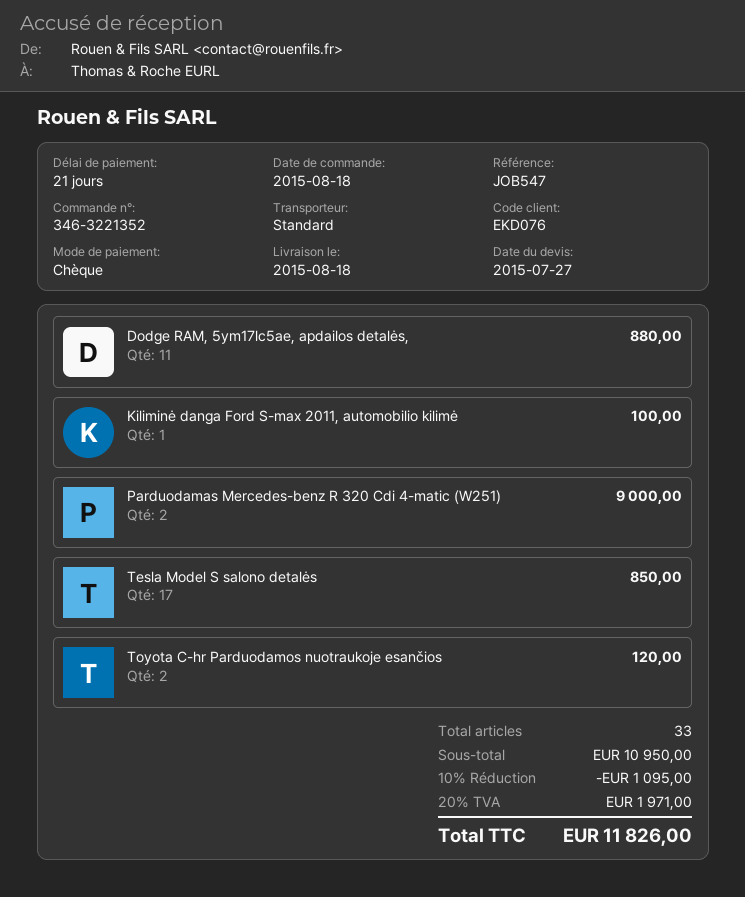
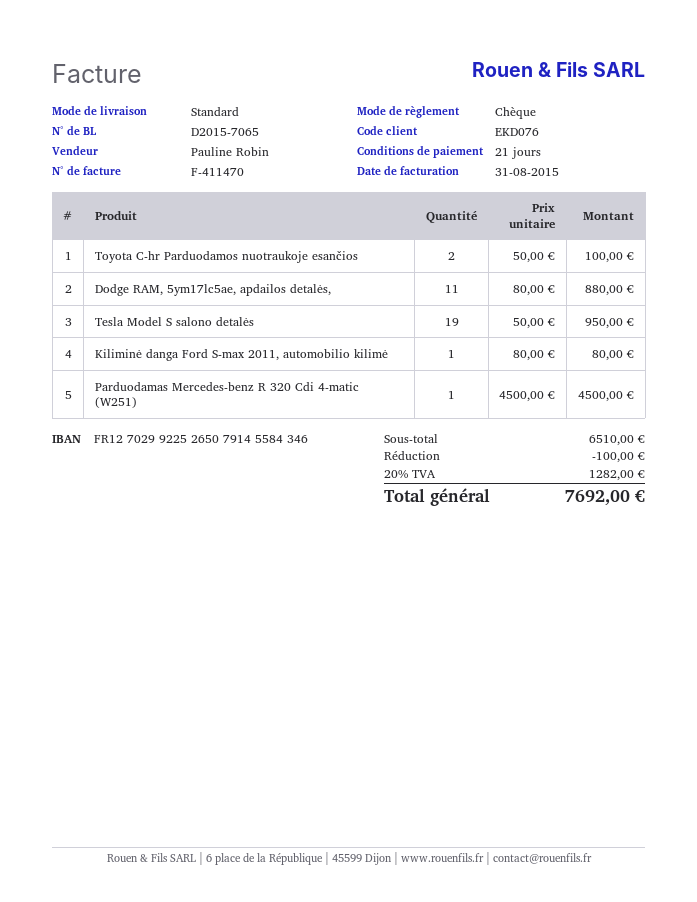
Kiliminė danga Ford S-max 2011, automobilio kilimė: 1 for 100.00 -> 1 for 80.00
Parduodamas Mercedes-benz R 320 Cdi 4-matic (W251): 2 for 9000.00 -> 1 for 4500.00
Tesla Model S salono detalės: 17 for 850.00 -> 19 for 950.00
Toyota C-hr Parduodamos nuotraukoje esančios: 2 for 120.00 -> 2 for 100.00
subtotal: 10950.00 -> 6510.00
discount: 1095.00 -> 100.00
tax: 20% = 1971.00 -> 20% = 1282.00
total: 11826.00 -> 7692.00

